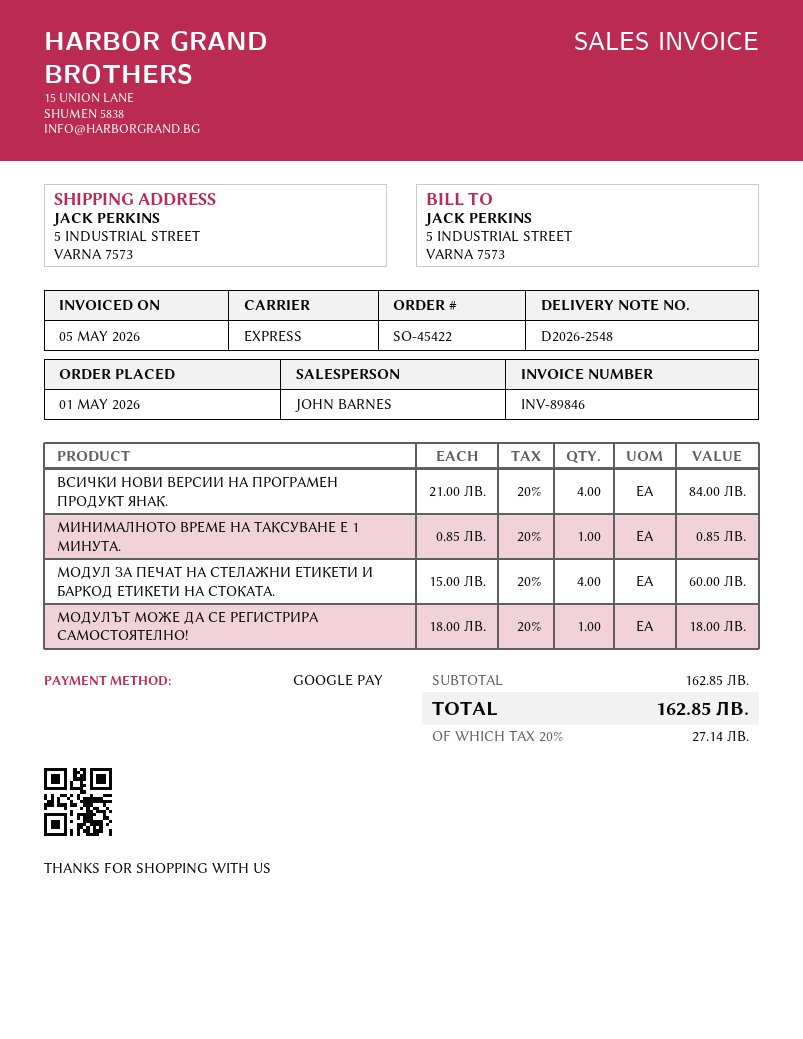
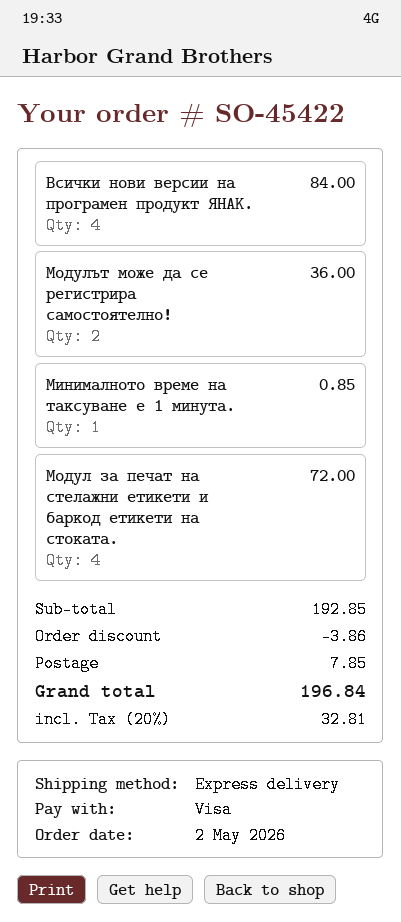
order date: 2026-05-01 -> 2026-05-02
payment method: Google Pay -> Visa
МОДУЛ ЗА ПЕЧАТ НА СТЕЛАЖНИ ЕТИКЕТИ И БАРКОД ЕТИКЕТИ НА СТОКАТА.: 4 for 60.00 -> 4 for 72.00
МОДУЛЪТ МОЖЕ ДА СЕ РЕГИСТРИРА САМОСТОЯТЕЛНО!: 1 for 18.00 -> 2 for 36.00
subtotal: 162.85 -> 192.85
discount: none -> 3.86
shipping: none -> 7.85
tax: 20% = 27.14 -> 20% = 32.81
total: 162.85 -> 196.84

